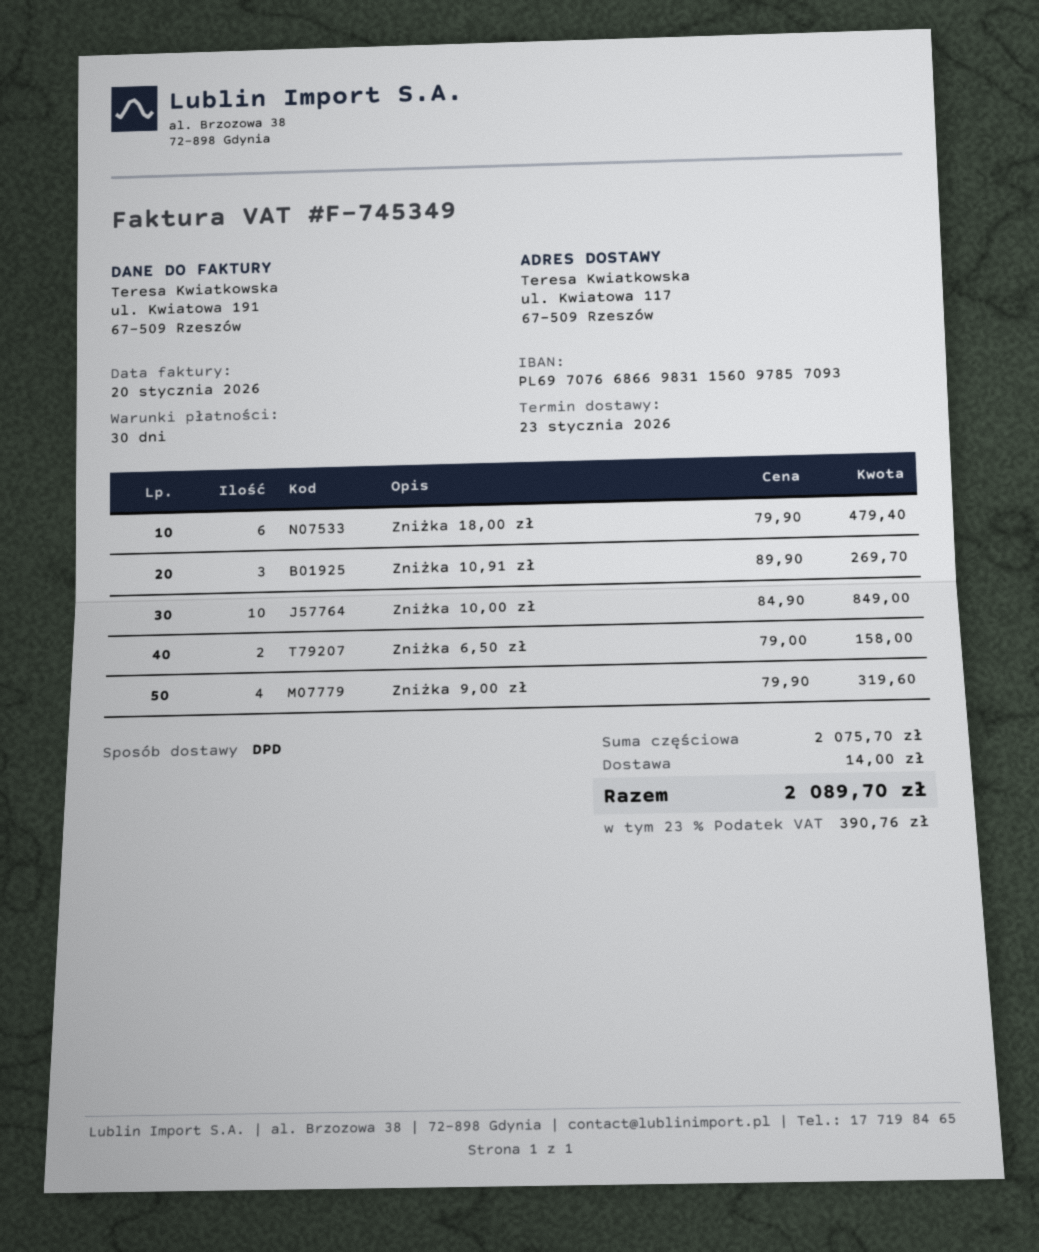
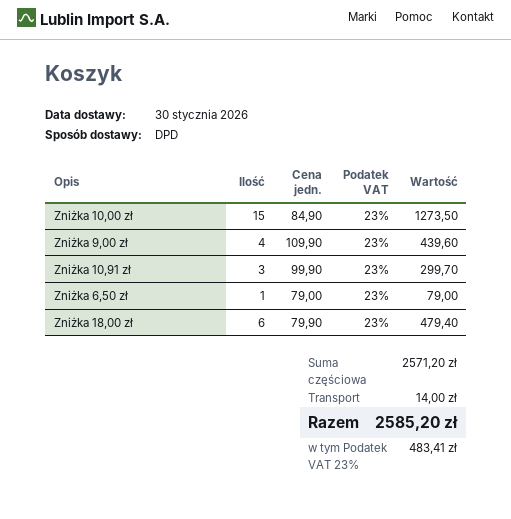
delivery date: 2026-01-23 -> 2026-01-30
Zniżka 10,91 zł: 3 x 89.90 = 269.70 -> 3 x 99.90 = 299.70
Zniżka 10,00 zł: 10 x 84.90 = 849.00 -> 15 x 84.90 = 1273.50
Zniżka 6,50 zł: 2 x 79.00 = 158.00 -> 1 x 79.00 = 79.00
Zniżka 9,00 zł: 4 x 79.90 = 319.60 -> 4 x 109.90 = 439.60
subtotal: 2075.70 -> 2571.20
tax: 23% = 390.76 -> 23% = 483.41
total: 2089.70 -> 2585.20

